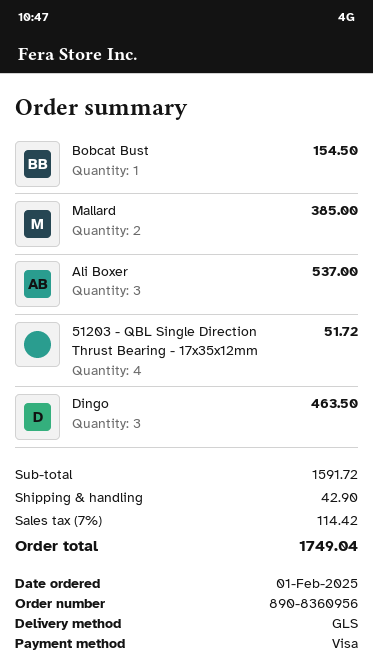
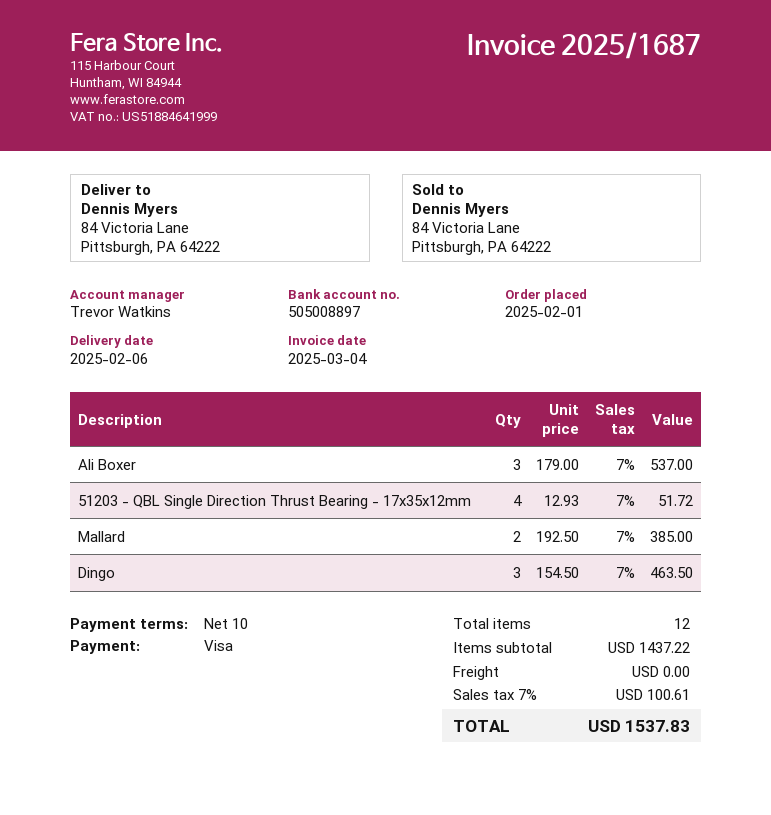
Bobcat Bust: 1 for 154.50 -> none
subtotal: 1591.72 -> 1437.22
shipping: 42.90 -> 0.00
tax: 7% = 114.42 -> 7% = 100.61
total: 1749.04 -> 1537.83

